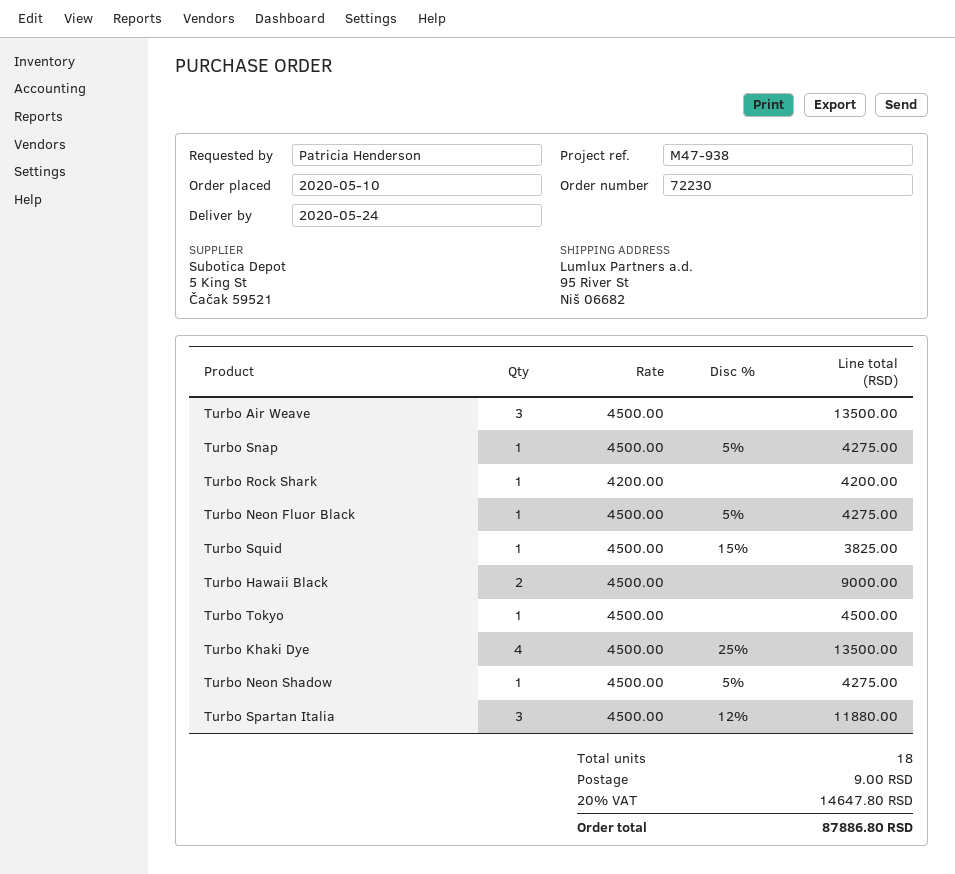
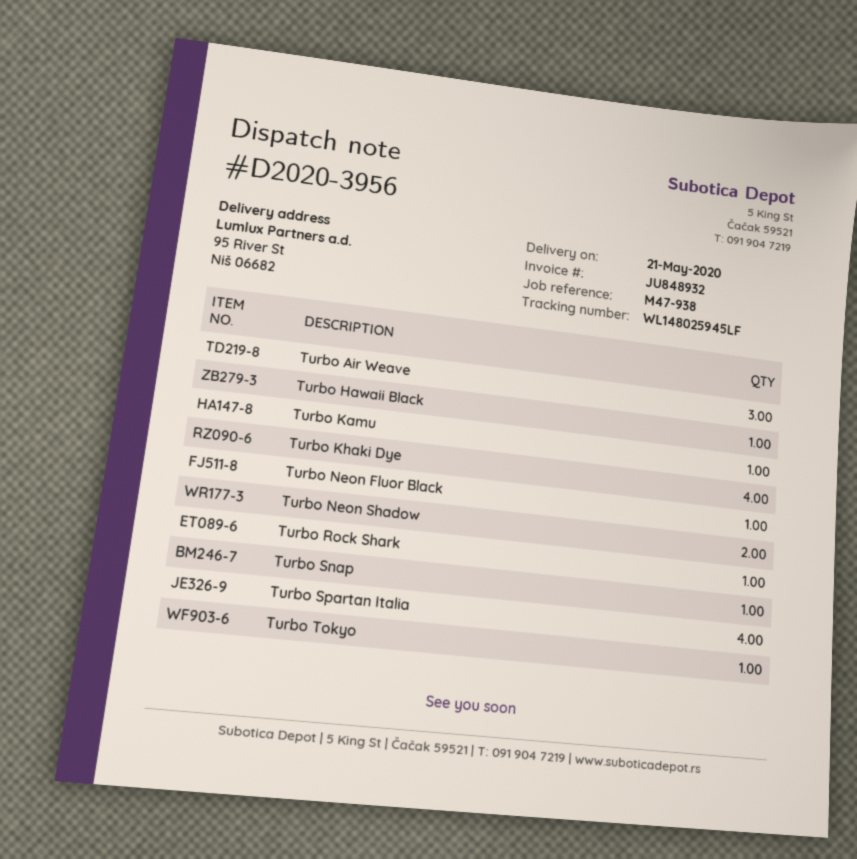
delivery date: 2020-05-24 -> 2020-05-21
Turbo Squid: 1 -> none
Turbo Hawaii Black: 2 -> 1
Turbo Neon Shadow: 1 -> 2
Turbo Spartan Italia: 3 -> 4
Turbo Kamu: none -> 1

